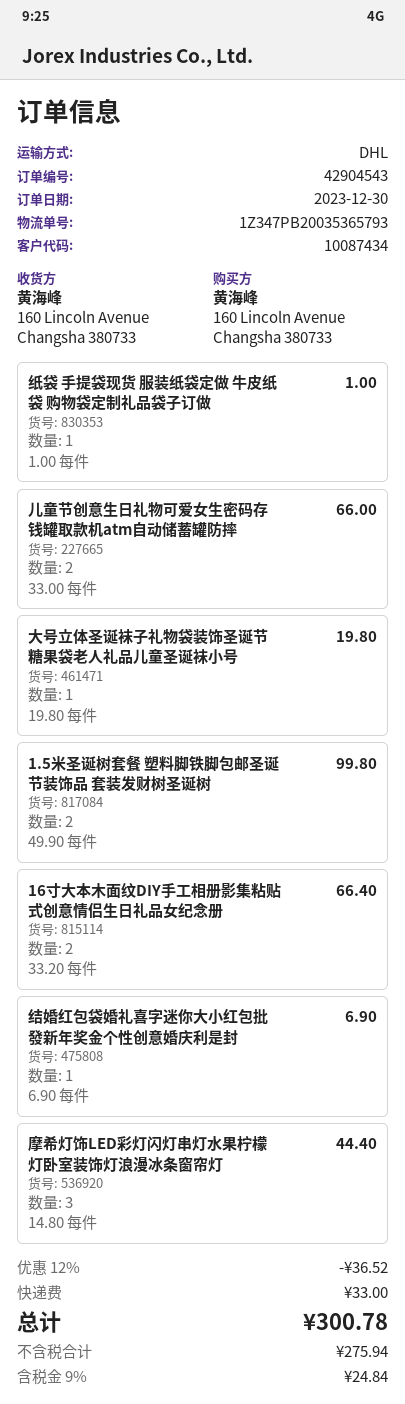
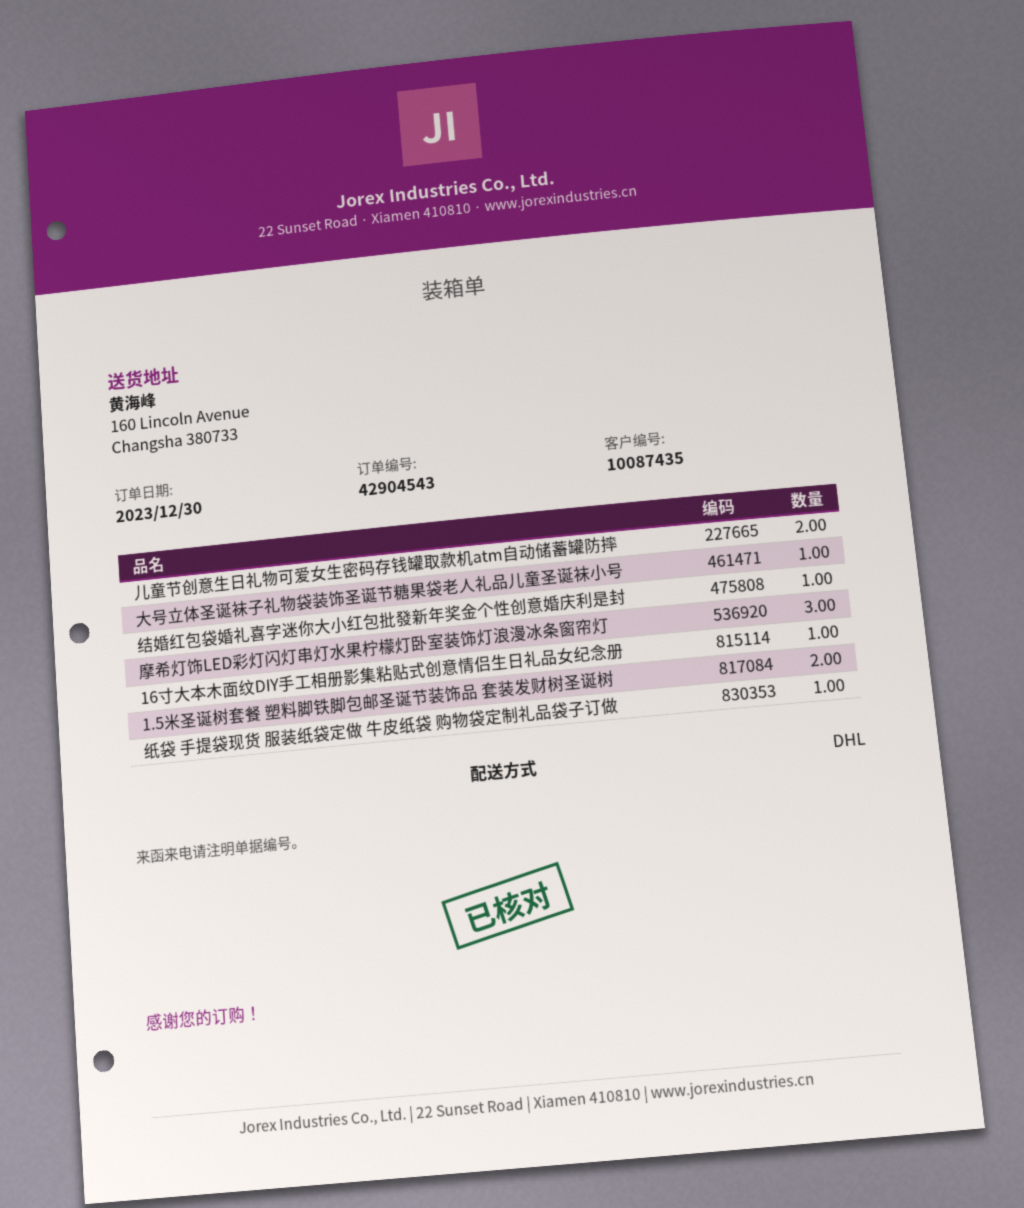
customer number: 10087434 -> 10087435
16寸大本木面纹DIY手工相册影集粘贴式创意情侣生日礼品女纪念册: 2 -> 1

